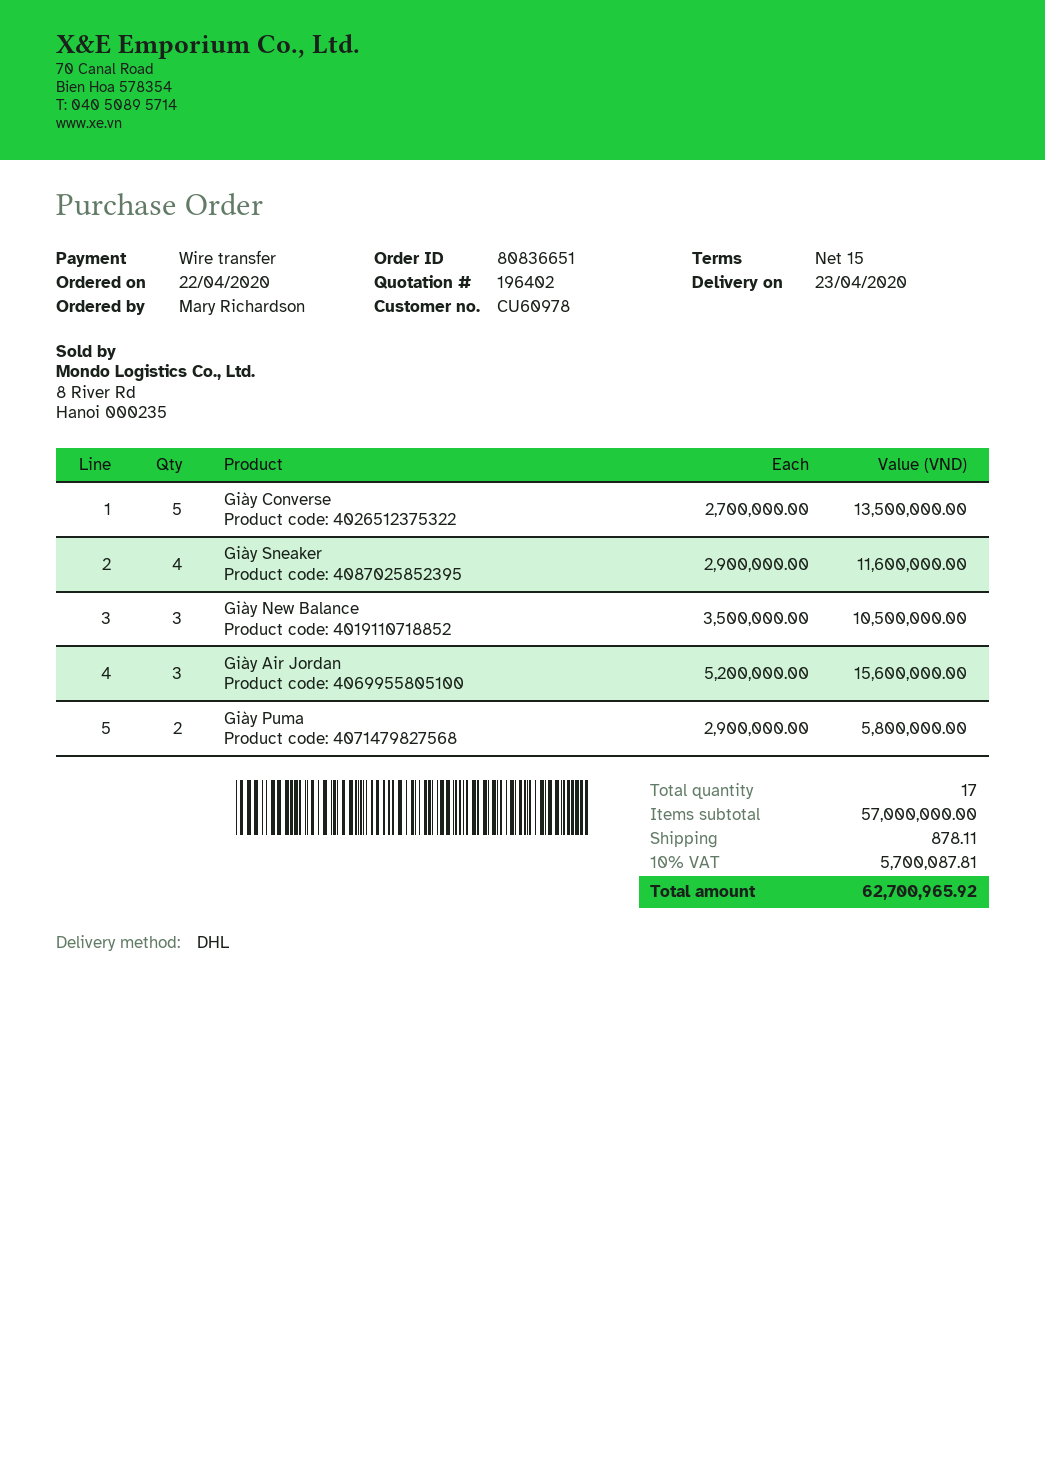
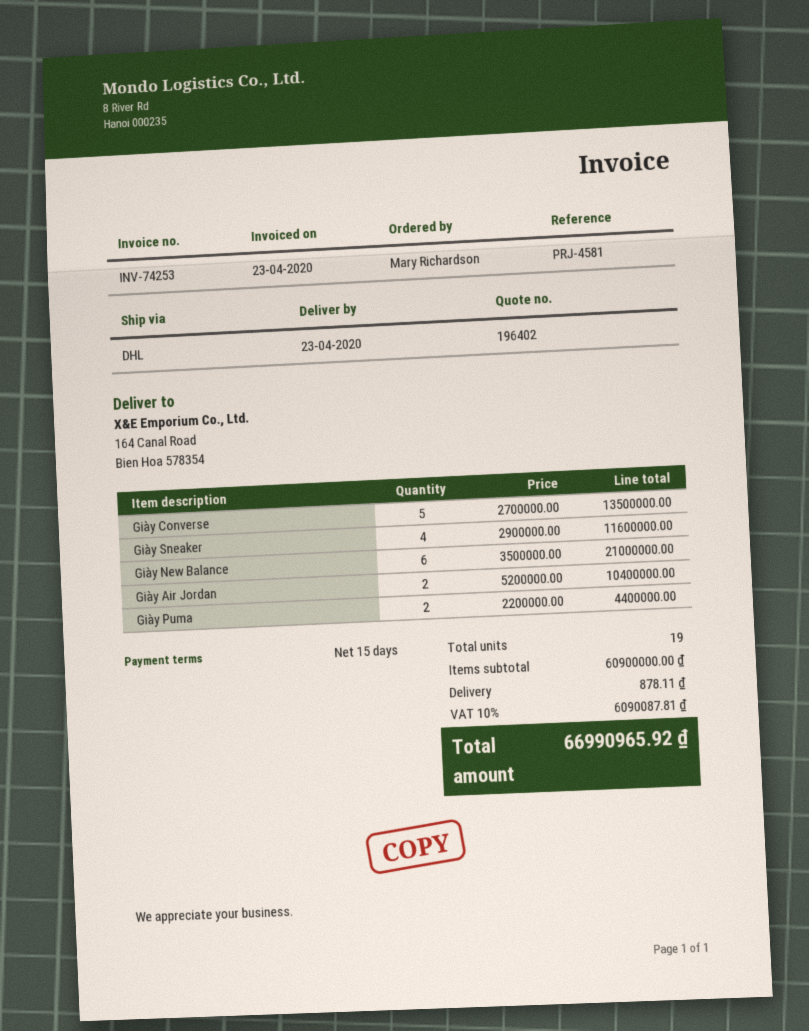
Giày New Balance: 3 x 3500000.00 = 10500000.00 -> 6 x 3500000.00 = 21000000.00
Giày Air Jordan: 3 x 5200000.00 = 15600000.00 -> 2 x 5200000.00 = 10400000.00
Giày Puma: 2 x 2900000.00 = 5800000.00 -> 2 x 2200000.00 = 4400000.00
total quantity: 17 -> 19
subtotal: 57000000.00 -> 60900000.00
tax: 10% = 5700087.81 -> 10% = 6090087.81
total: 62700965.92 -> 66990965.92

